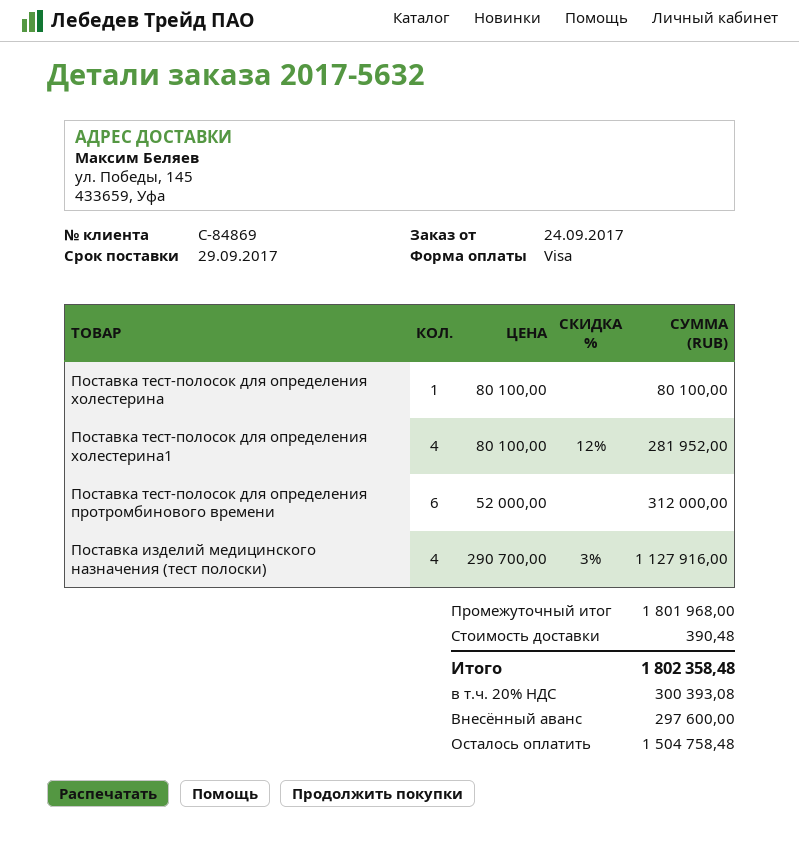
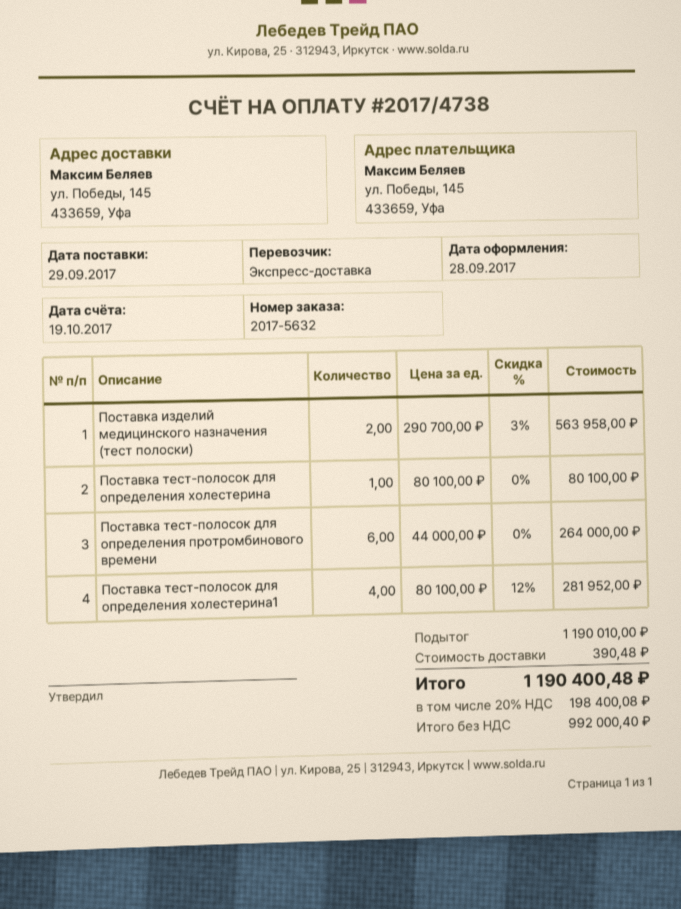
order date: 2017-09-24 -> 2017-09-28
Поставка тест-полосок для определения протромбинового времени: 6 x 52000.00 = 312000.00 -> 6 x 44000.00 = 264000.00
Поставка изделий медицинского назначения (тест полоски): 4 x 290700.00 - 3% = 1127916.00 -> 2 x 290700.00 - 3% = 563958.00
subtotal: 1801968.00 -> 1190010.00
tax: 20% = 300393.08 -> 20% = 198400.08
total: 1802358.48 -> 1190400.48

